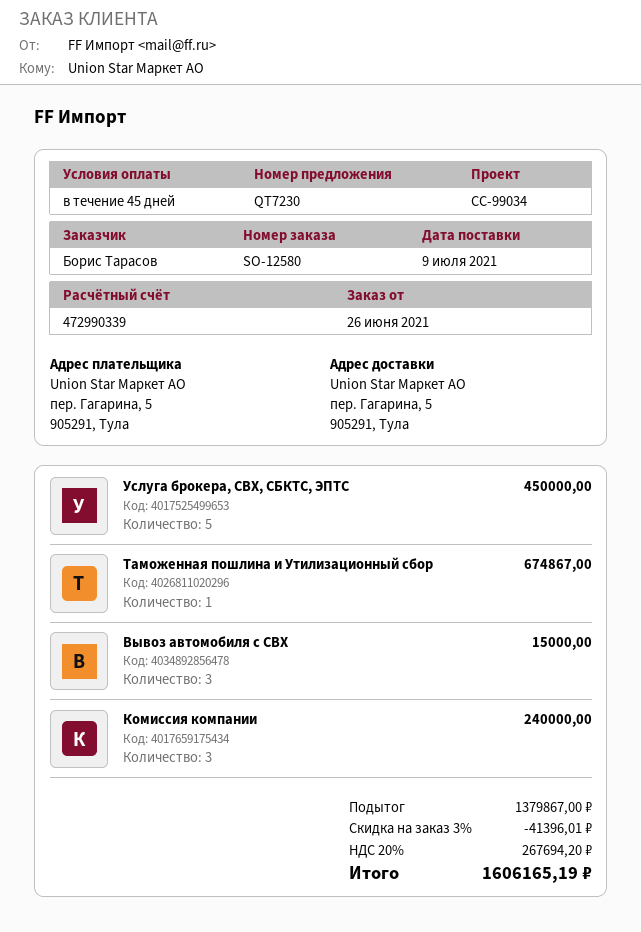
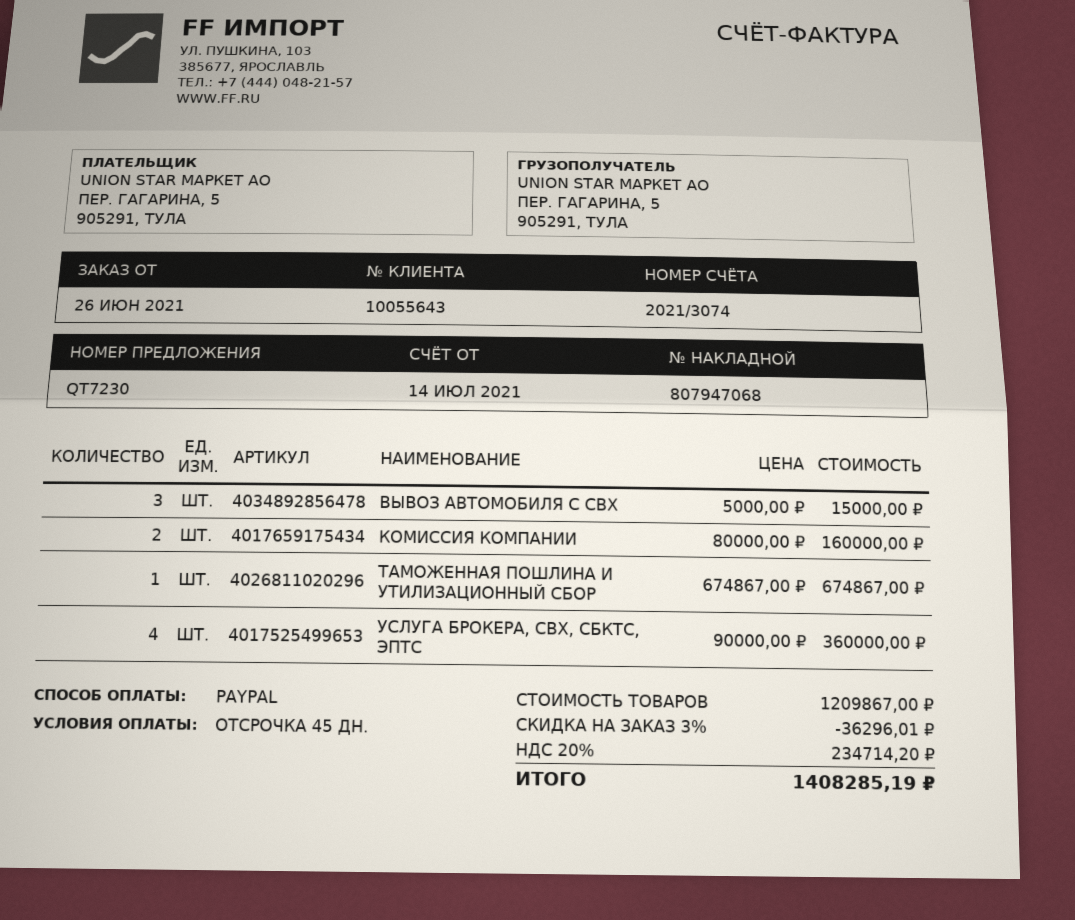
Услуга брокера, СВХ, СБКТС, ЭПТС: 5 for 450000.00 -> 4 for 360000.00
Комиссия компании: 3 for 240000.00 -> 2 for 160000.00
subtotal: 1379867.00 -> 1209867.00
discount: 3% = 41396.01 -> 3% = 36296.01
tax: 20% = 267694.20 -> 20% = 234714.20
total: 1606165.19 -> 1408285.19

